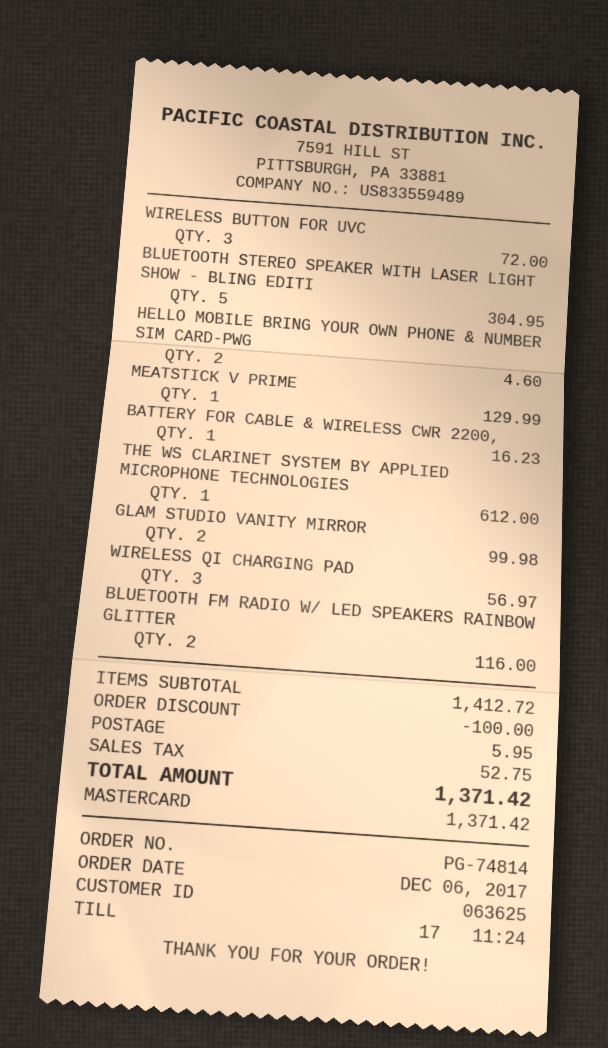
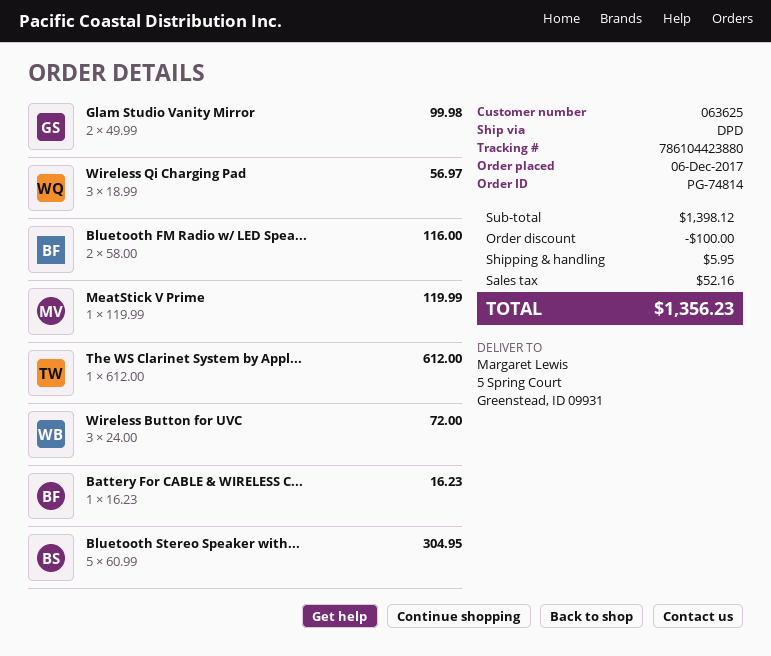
HELLO MOBILE BRING YOUR OWN PHONE & NUMBER SIM CARD-PWG: 2 for 4.60 -> none
MEATSTICK V PRIME: 1 for 129.99 -> 1 for 119.99
subtotal: 1412.72 -> 1398.12
tax: 52.75 -> 52.16
total: 1371.42 -> 1356.23

